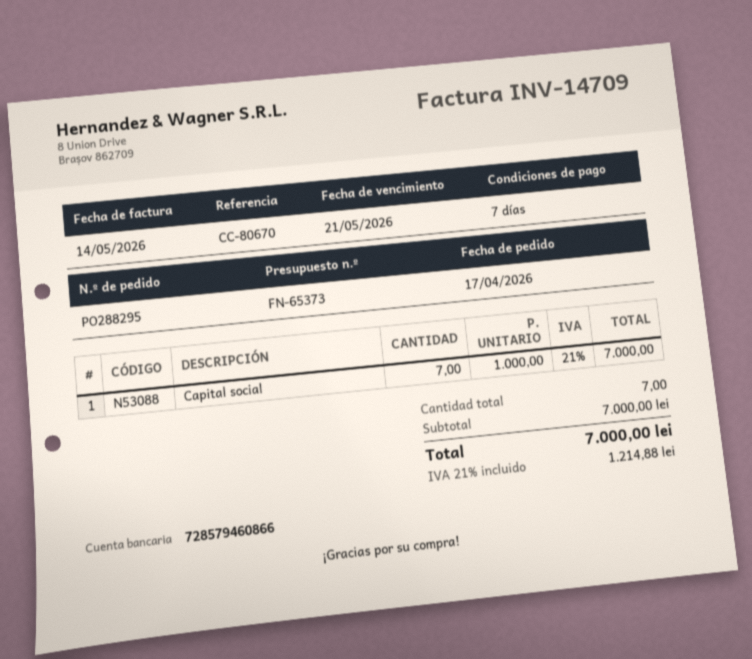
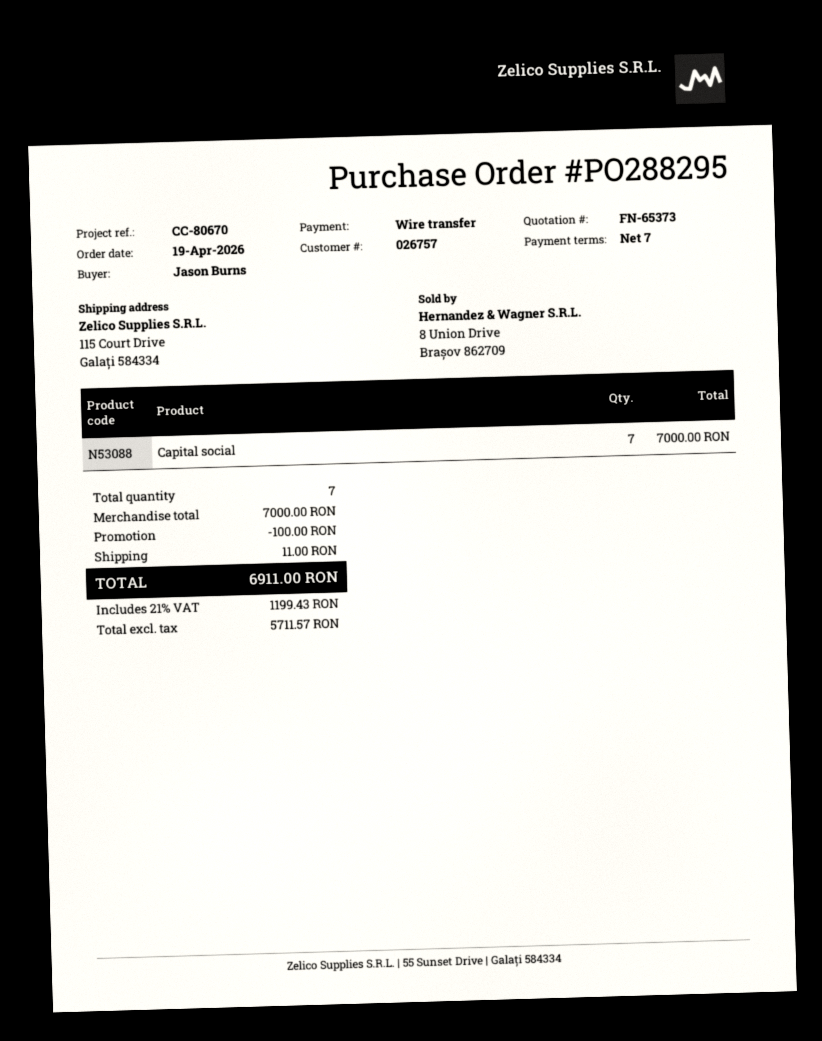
order date: 2026-04-17 -> 2026-04-19
discount: none -> 100.00
shipping: none -> 11.00
tax: 21% = 1214.88 -> 21% = 1199.43
total: 7000.00 -> 6911.00

